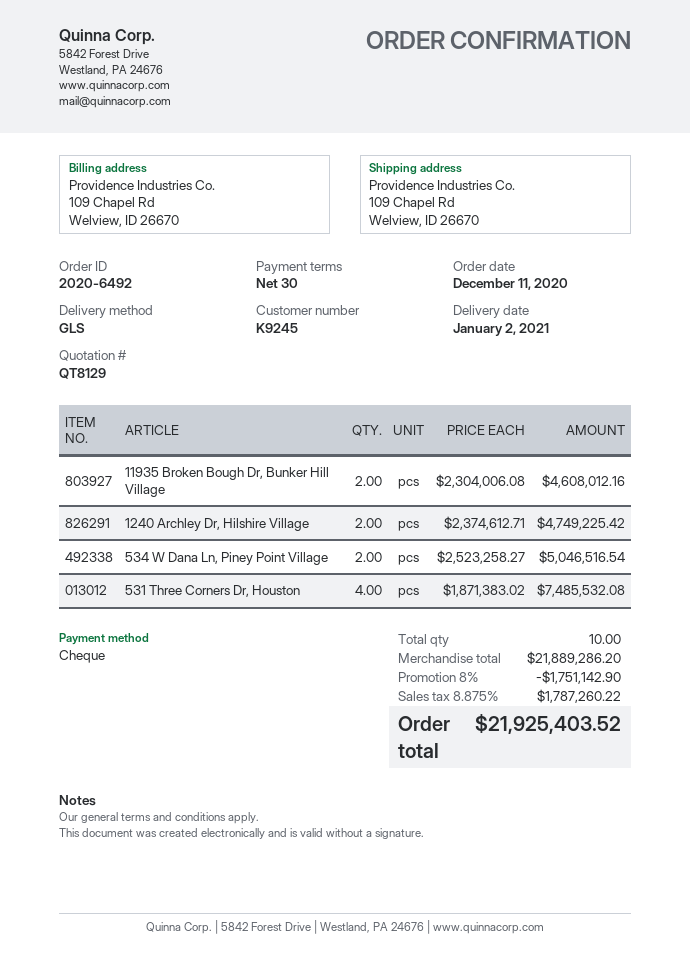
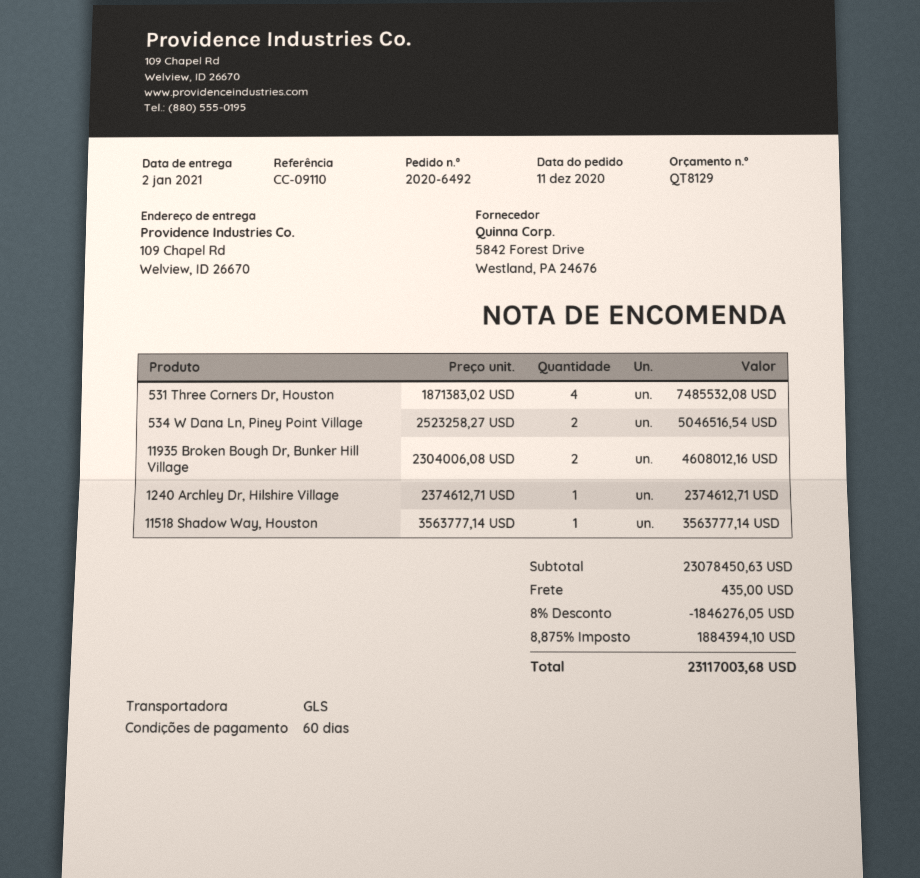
payment terms: 30 days -> 60 days
1240 Archley Dr, Hilshire Village: 2 x 2374612.71 = 4749225.42 -> 1 x 2374612.71 = 2374612.71
11518 Shadow Way, Houston: none -> 1 x 3563777.14 = 3563777.14
subtotal: 21889286.20 -> 23078450.63
discount: 8% = 1751142.90 -> 8% = 1846276.05
shipping: none -> 435.00
tax: 8.875% = 1787260.22 -> 8.875% = 1884394.10
total: 21925403.52 -> 23117003.68

